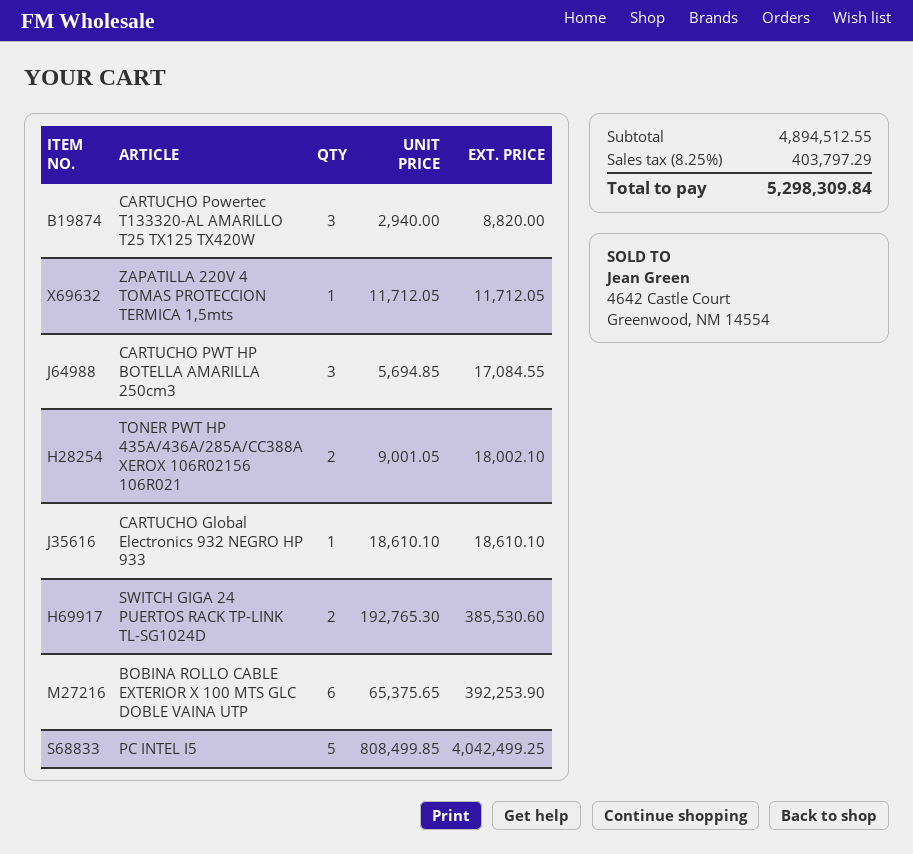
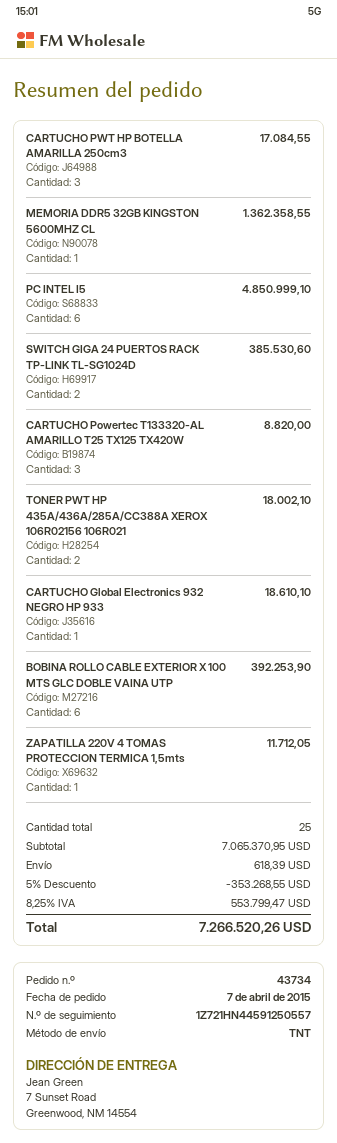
PC INTEL I5: 5 for 4042499.25 -> 6 for 4850999.10
MEMORIA DDR5 32GB KINGSTON 5600MHZ CL: none -> 1 for 1362358.55
subtotal: 4894512.55 -> 7065370.95
discount: none -> 5% = 353268.55
shipping: none -> 618.39
tax: 8.25% = 403797.29 -> 8.25% = 553799.47
total: 5298309.84 -> 7266520.26

